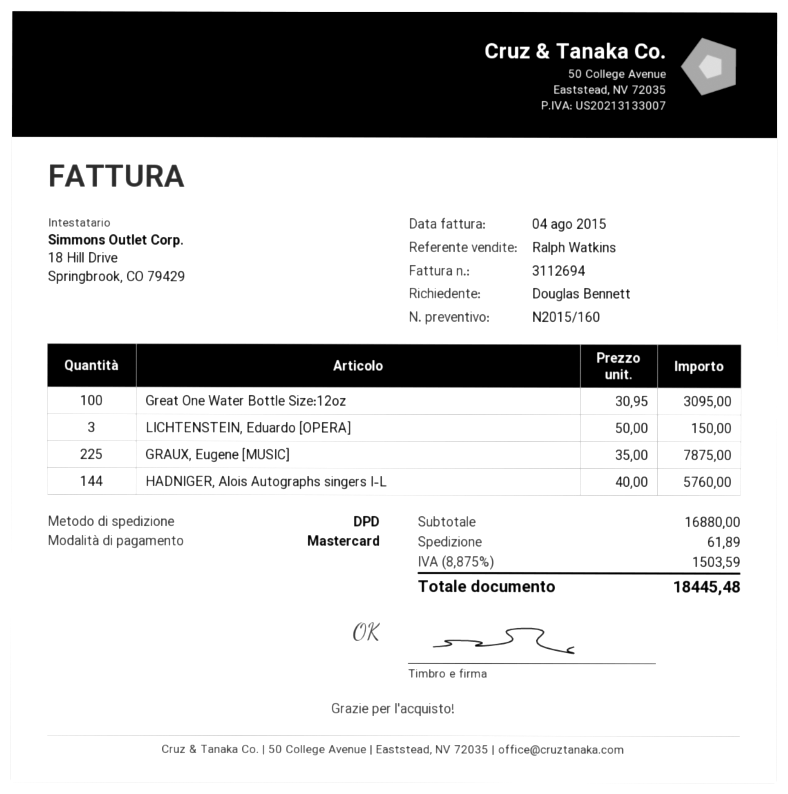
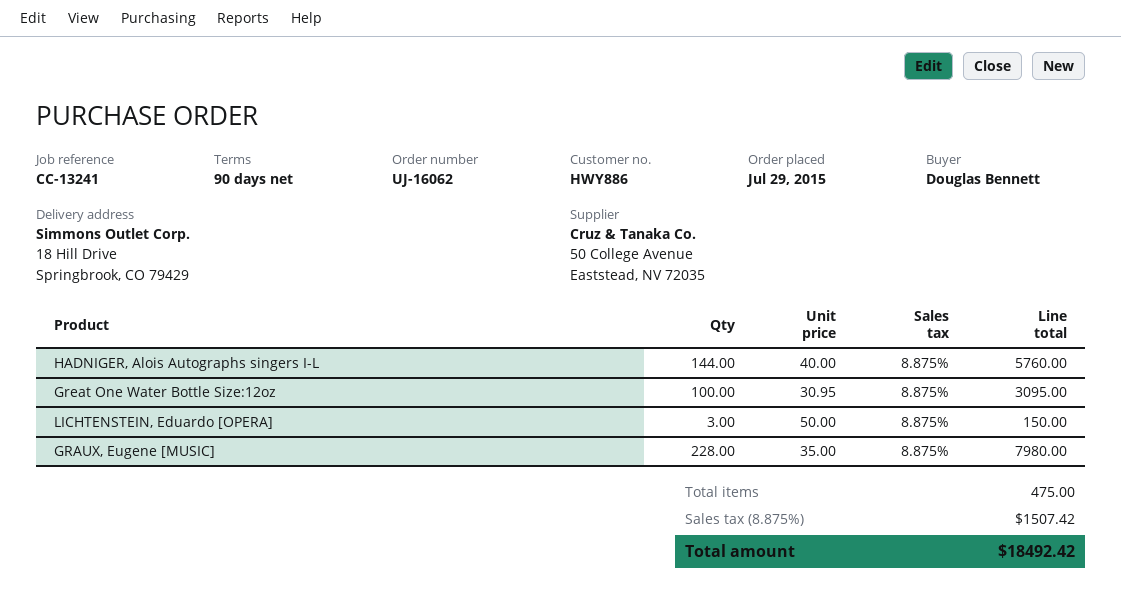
GRAUX, Eugene [MUSIC]: 225 x 35.00 = 7875.00 -> 228 x 35.00 = 7980.00
shipping: 61.89 -> none
tax: 8.875% = 1503.59 -> 8.875% = 1507.42
total: 18445.48 -> 18492.42

